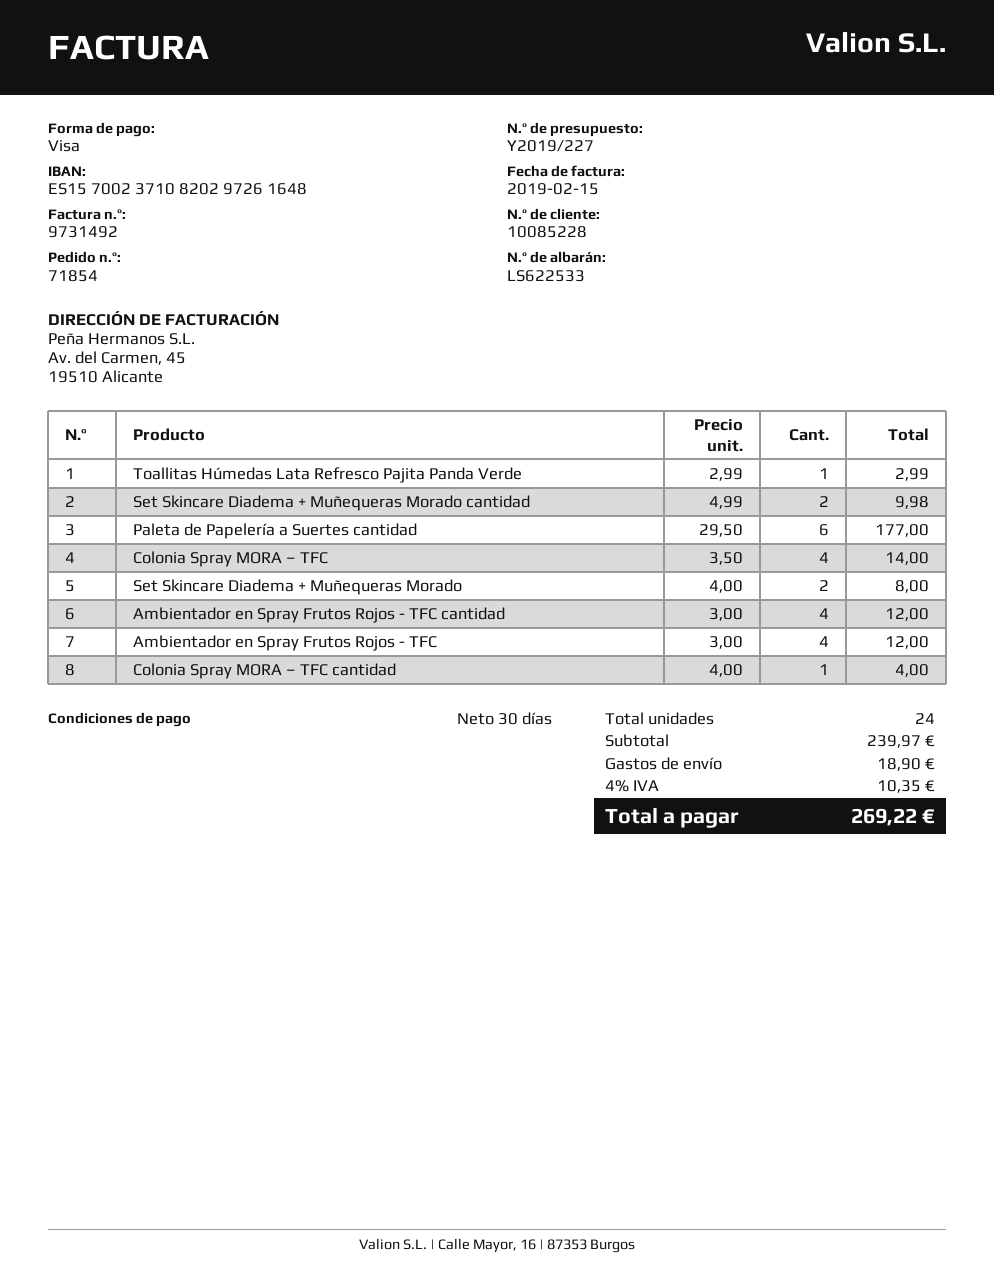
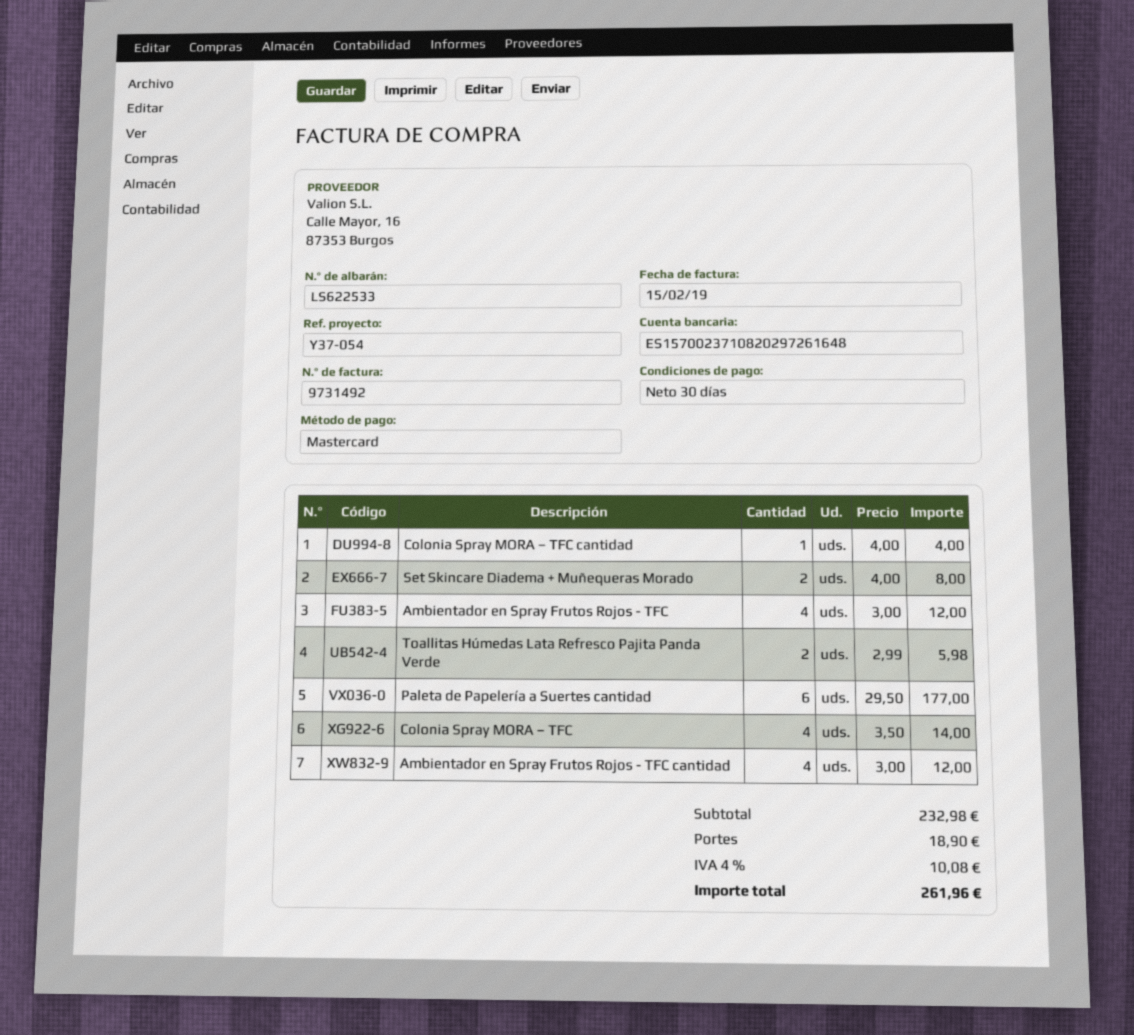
payment method: Visa -> Mastercard
Toallitas Húmedas Lata Refresco Pajita Panda Verde: 1 x 2.99 = 2.99 -> 2 x 2.99 = 5.98
Set Skincare Diadema + Muñequeras Morado cantidad: 2 x 4.99 = 9.98 -> none
subtotal: 239.97 -> 232.98
tax: 4% = 10.35 -> 4% = 10.08
total: 269.22 -> 261.96

